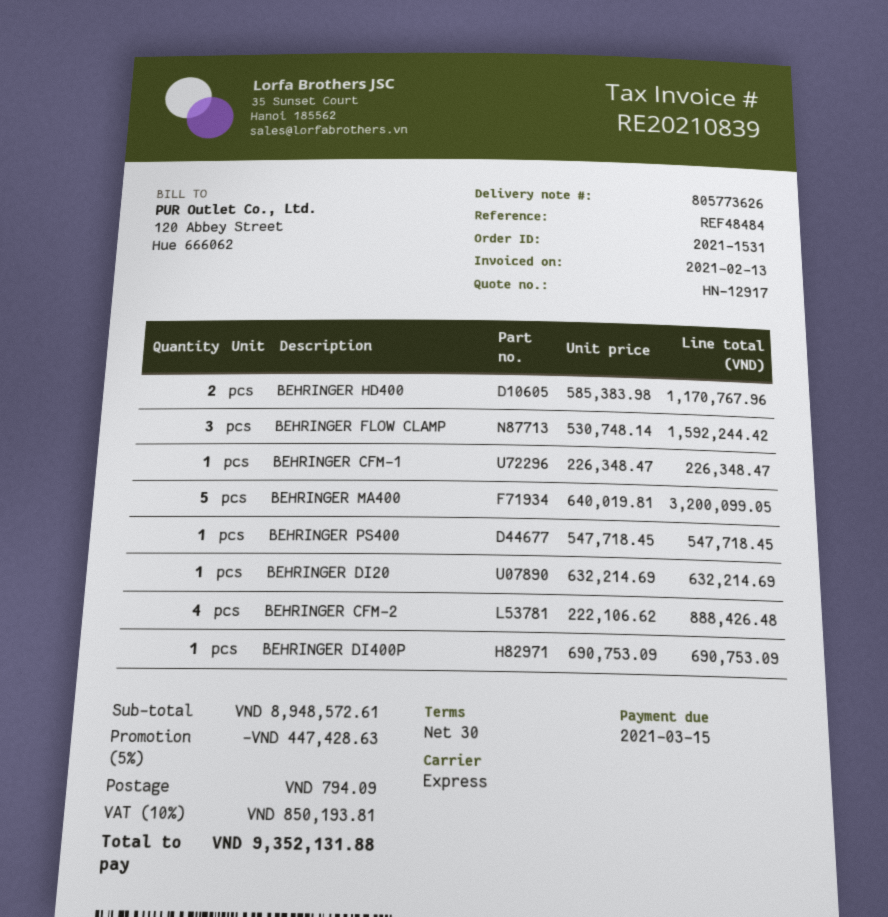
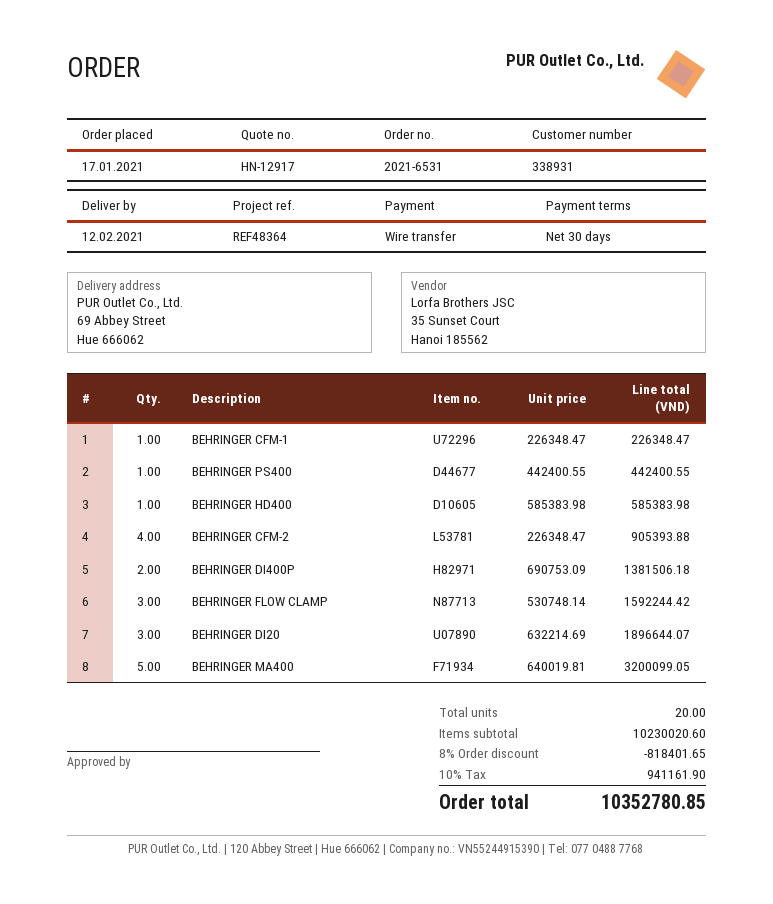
order number: 2021-1531 -> 2021-6531
reference: REF48484 -> REF48364
BEHRINGER HD400: 2 x 585383.98 = 1170767.96 -> 1 x 585383.98 = 585383.98
BEHRINGER PS400: 1 x 547718.45 = 547718.45 -> 1 x 442400.55 = 442400.55
BEHRINGER DI20: 1 x 632214.69 = 632214.69 -> 3 x 632214.69 = 1896644.07
BEHRINGER CFM-2: 4 x 222106.62 = 888426.48 -> 4 x 226348.47 = 905393.88
BEHRINGER DI400P: 1 x 690753.09 = 690753.09 -> 2 x 690753.09 = 1381506.18
subtotal: 8948572.61 -> 10230020.60
discount: 5% = 447428.63 -> 8% = 818401.65
shipping: 794.09 -> none
tax: 10% = 850193.81 -> 10% = 941161.90
total: 9352131.88 -> 10352780.85

